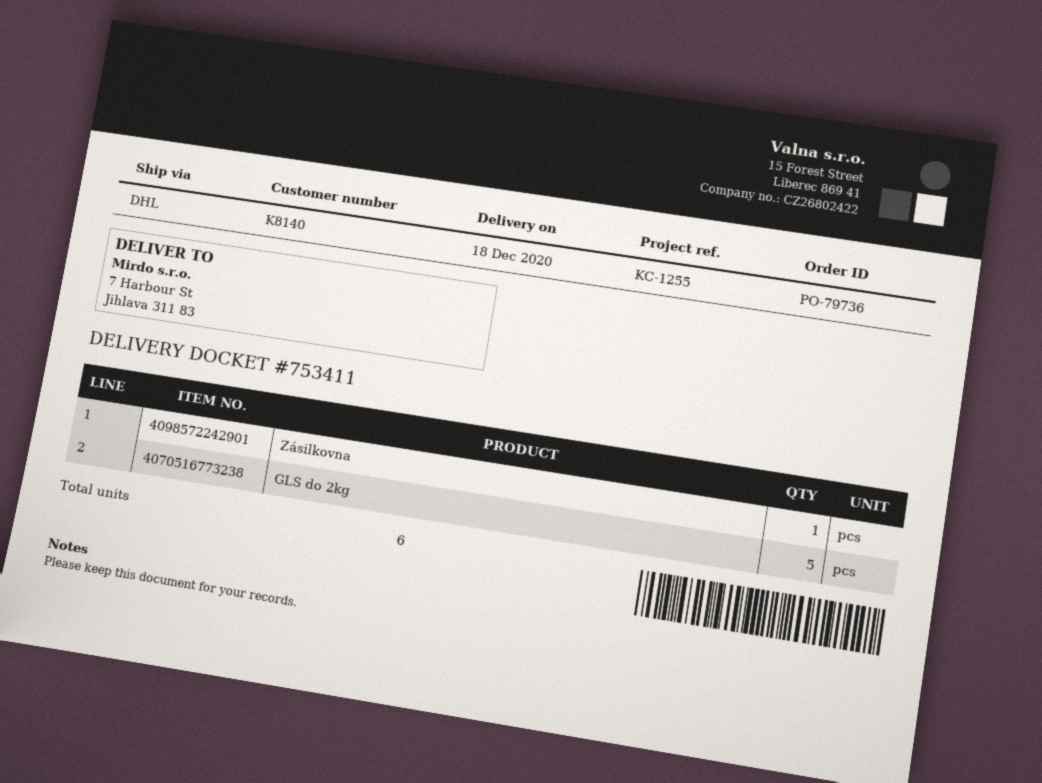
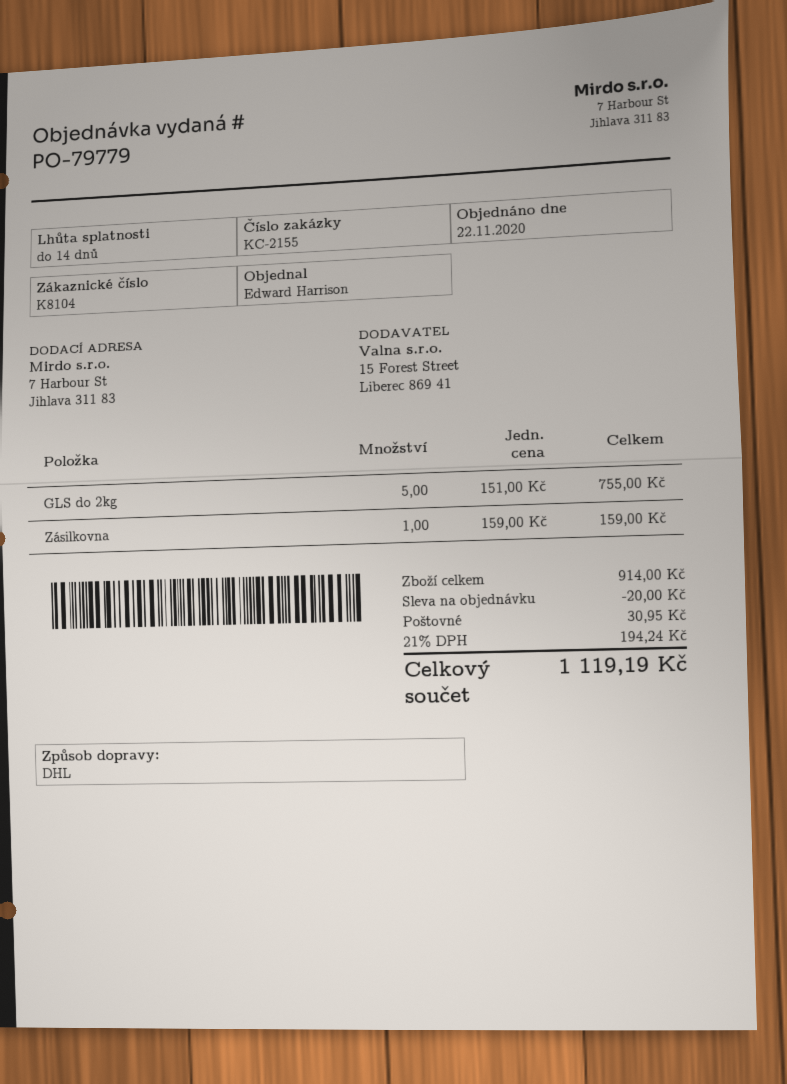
order number: PO-79736 -> PO-79779
customer number: K8140 -> K8104
reference: KC-1255 -> KC-2155

